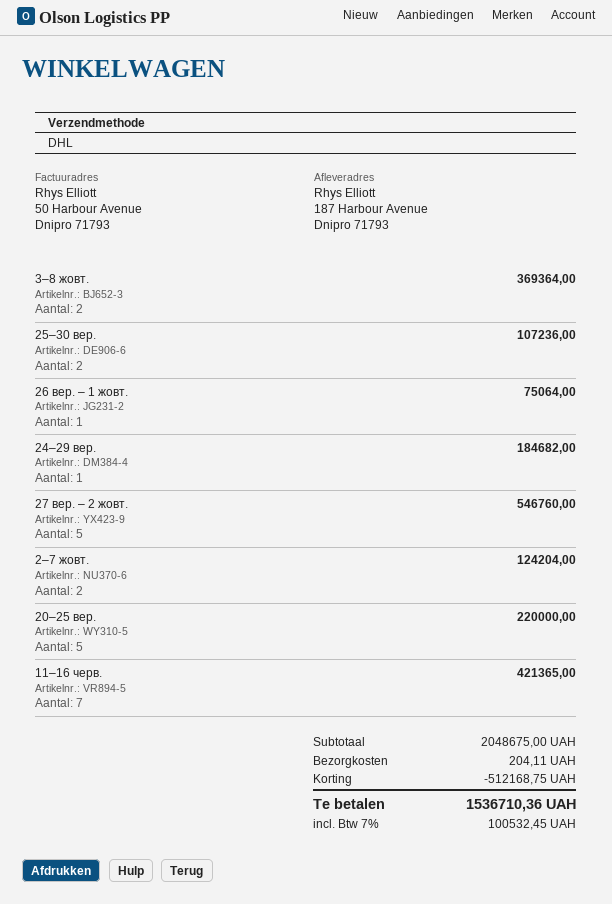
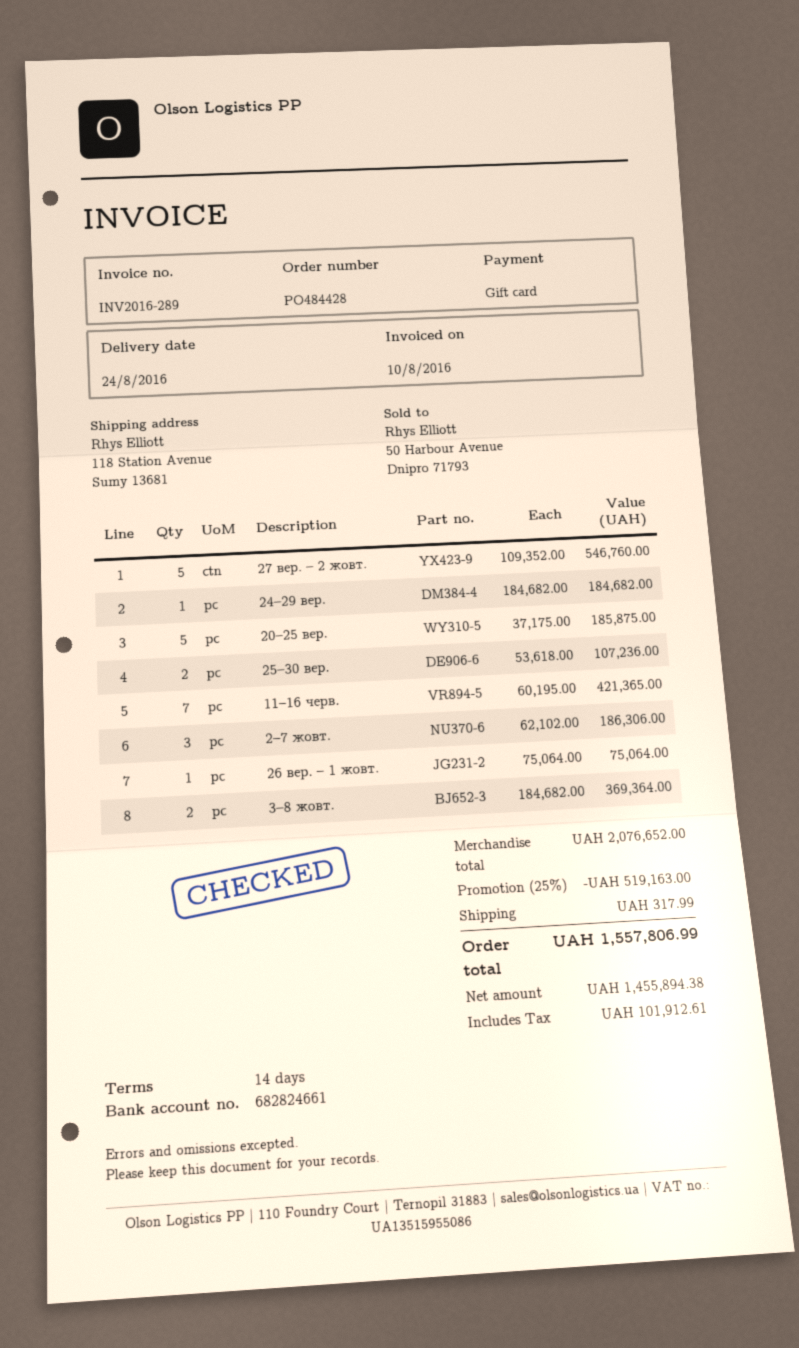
ship to: 187 Harbour Avenue, Dnipro 71793 -> 118 Station Avenue, Sumy 13681
2–7 жовт.: 2 for 124204.00 -> 3 for 186306.00
20–25 вер.: 5 for 220000.00 -> 5 for 185875.00
subtotal: 2048675.00 -> 2076652.00
discount: 512168.75 -> 519163.00
shipping: 204.11 -> 317.99
tax: 100532.45 -> 101912.61
total: 1536710.36 -> 1557806.99

